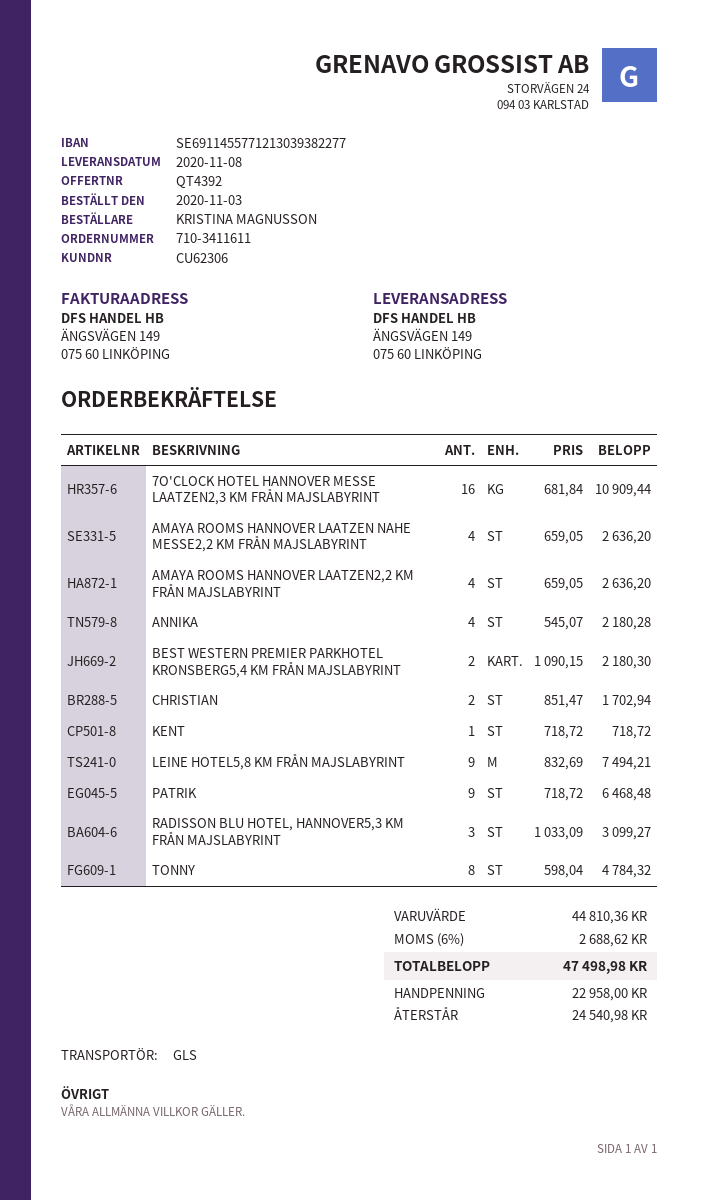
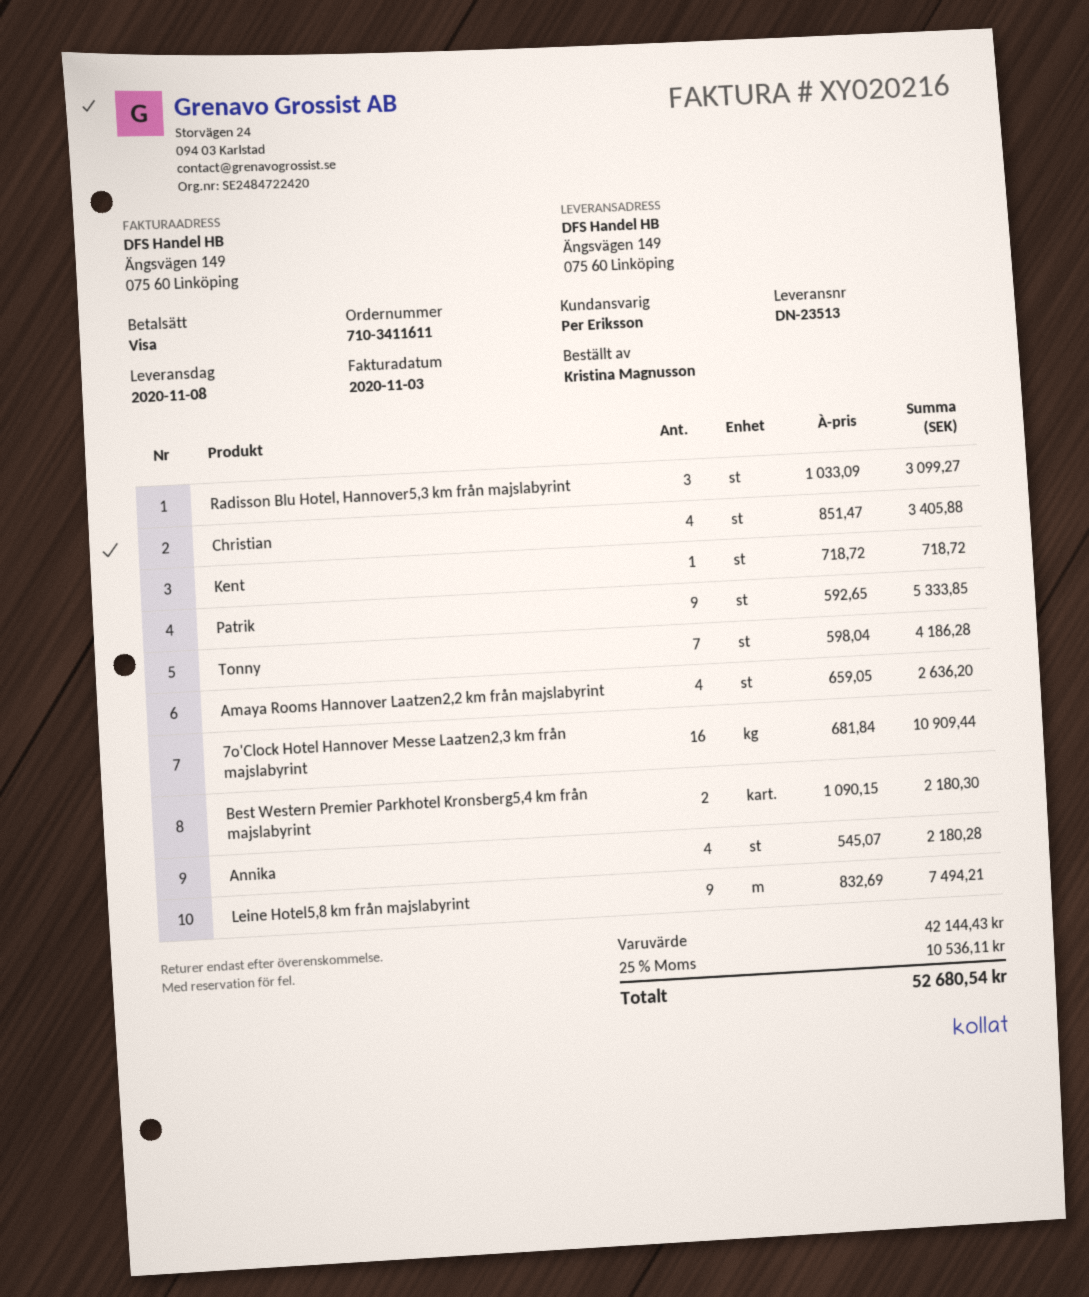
AMAYA ROOMS HANNOVER LAATZEN NAHE MESSE2,2 KM FRÅN MAJSLABYRINT: 4 x 659.05 = 2636.20 -> none
CHRISTIAN: 2 x 851.47 = 1702.94 -> 4 x 851.47 = 3405.88
PATRIK: 9 x 718.72 = 6468.48 -> 9 x 592.65 = 5333.85
TONNY: 8 x 598.04 = 4784.32 -> 7 x 598.04 = 4186.28
subtotal: 44810.36 -> 42144.43
tax: 6% = 2688.62 -> 25% = 10536.11
total: 47498.98 -> 52680.54

